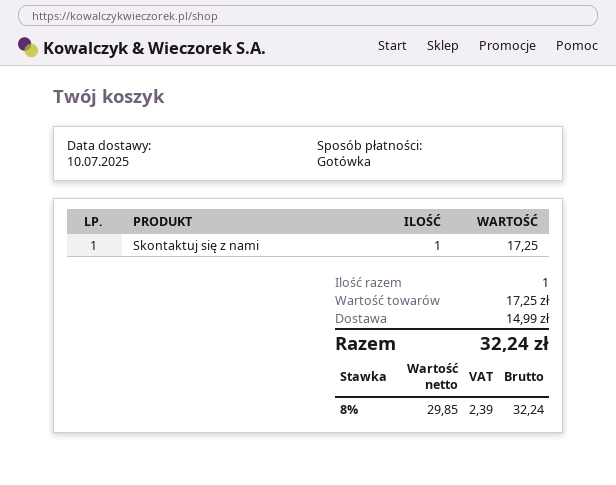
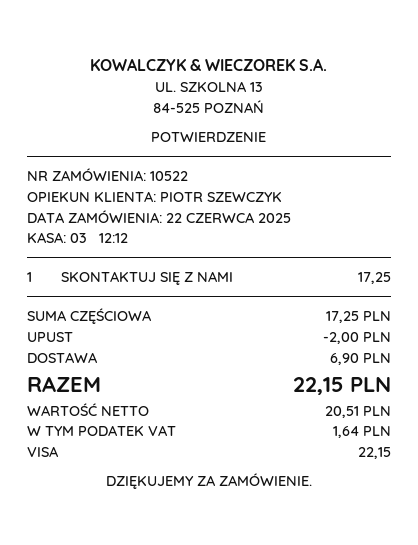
payment method: cash -> Visa
discount: none -> 2.00
shipping: 14.99 -> 6.90
net: 29.85 -> 20.51
tax: 2.39 -> 1.64
total: 32.24 -> 22.15

